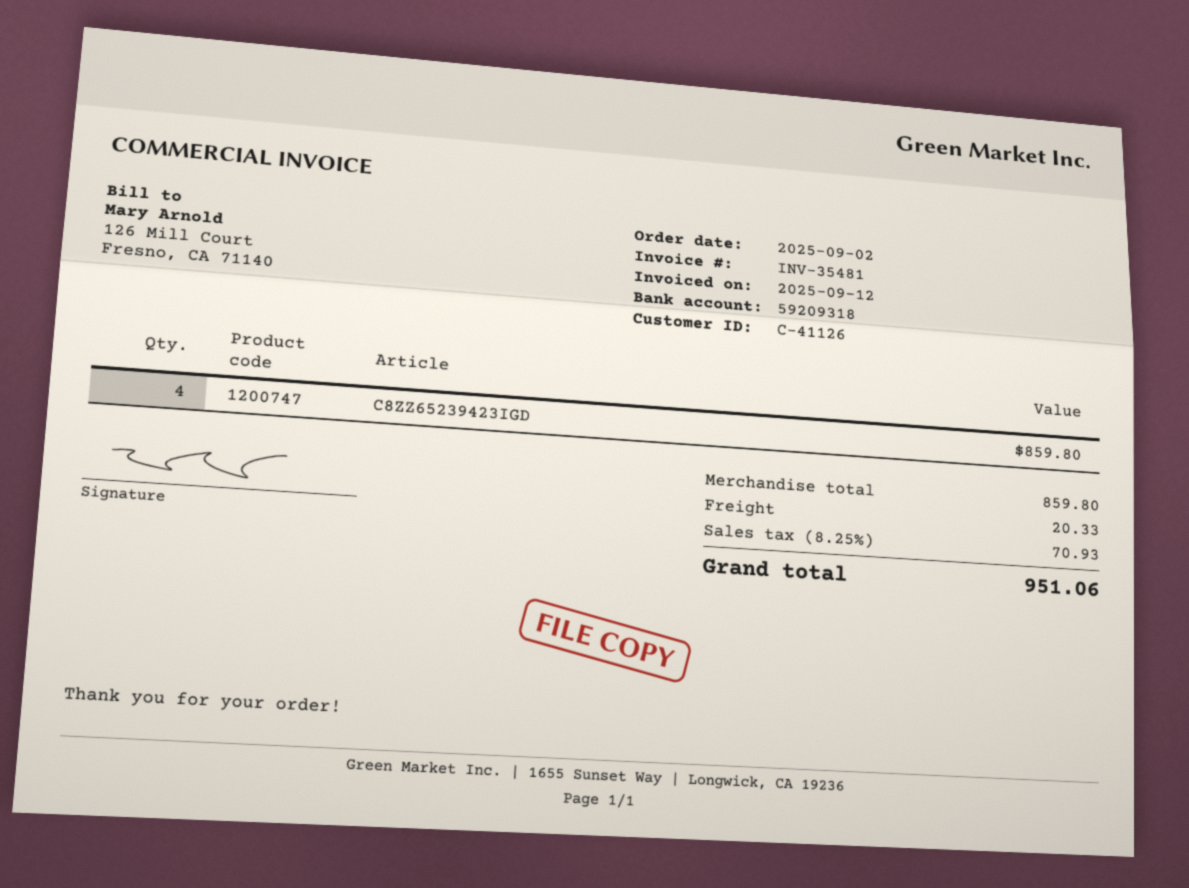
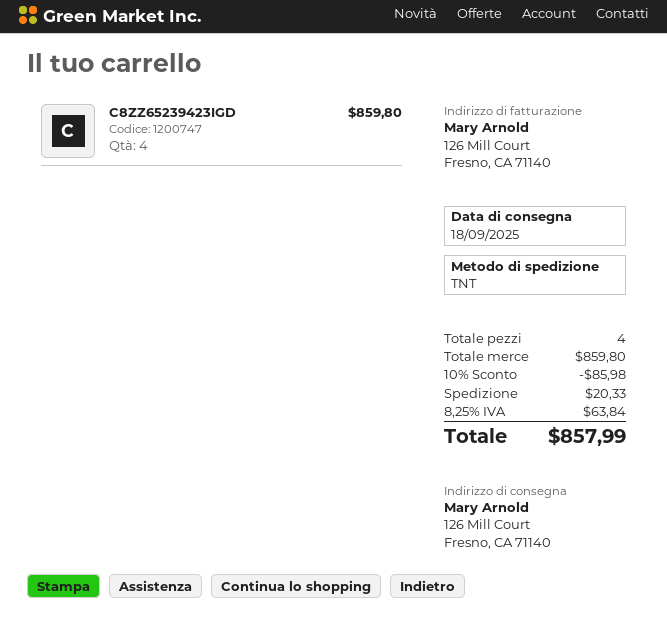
discount: none -> 10% = 85.98
tax: 8.25% = 70.93 -> 8.25% = 63.84
total: 951.06 -> 857.99

